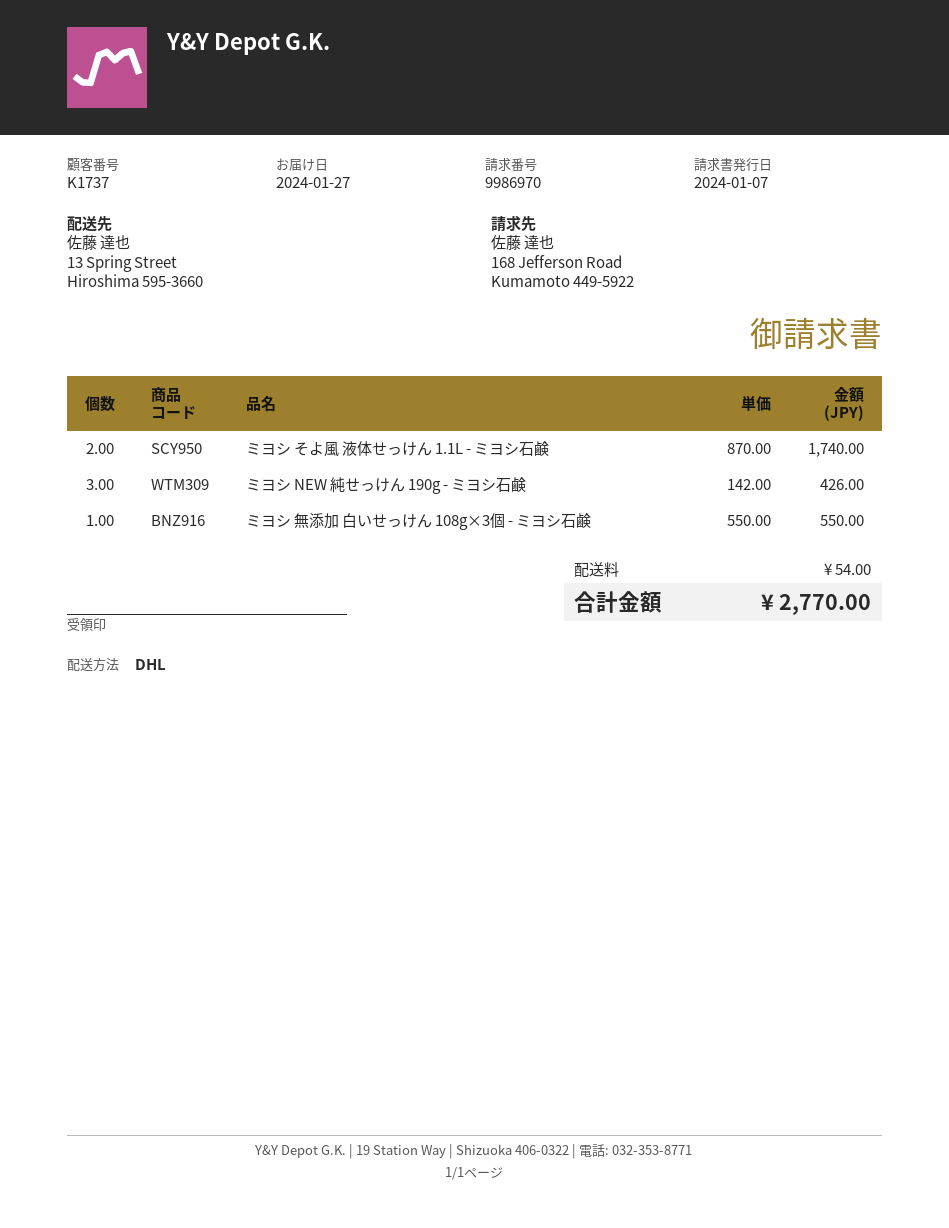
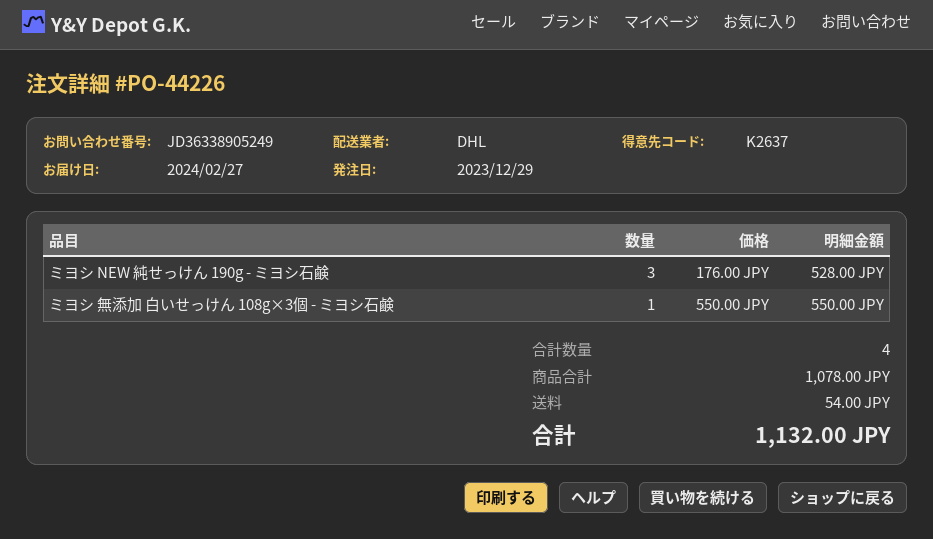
delivery date: 2024-01-27 -> 2024-02-27
customer number: K1737 -> K2637
ミヨシ そよ風 液体せっけん 1.1L - ミヨシ石鹸: 2 x 870.00 = 1740.00 -> none
ミヨシ NEW 純せっけん 190g - ミヨシ石鹸: 3 x 142.00 = 426.00 -> 3 x 176.00 = 528.00
total: 2770.00 -> 1132.00

